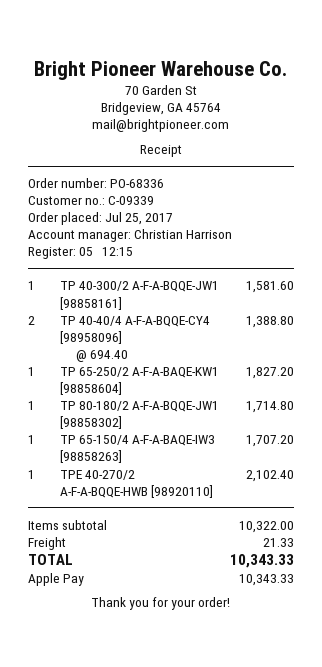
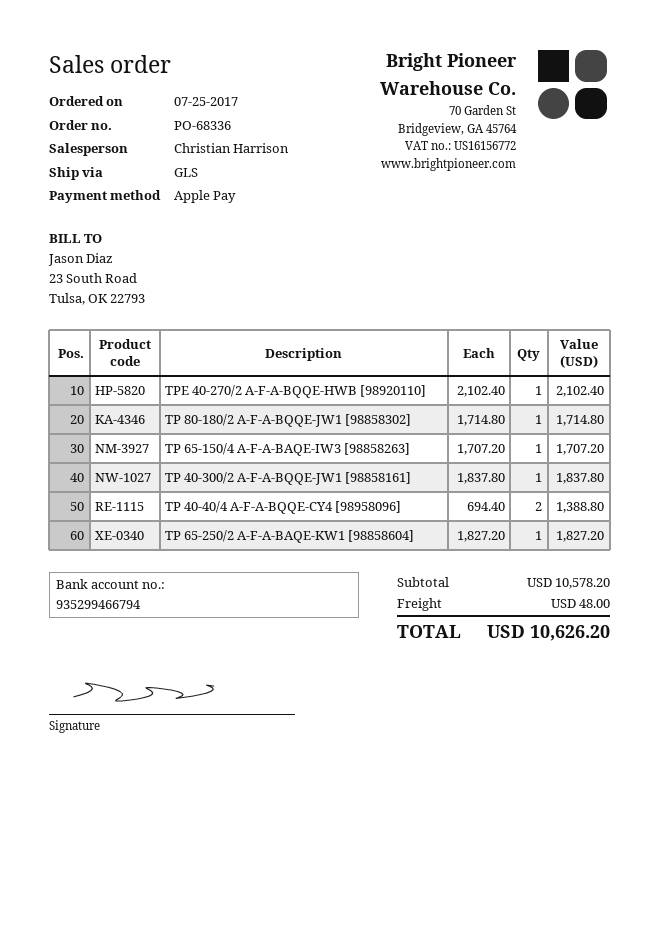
TP 40-300/2 A-F-A-BQQE-JW1 [98858161]: 1 x 1581.60 = 1581.60 -> 1 x 1837.80 = 1837.80
subtotal: 10322.00 -> 10578.20
shipping: 21.33 -> 48.00
total: 10343.33 -> 10626.20

